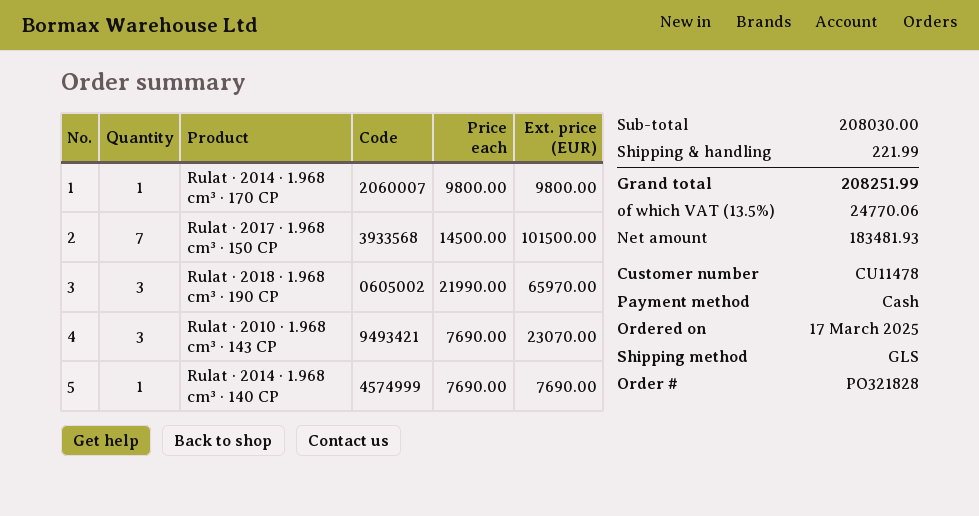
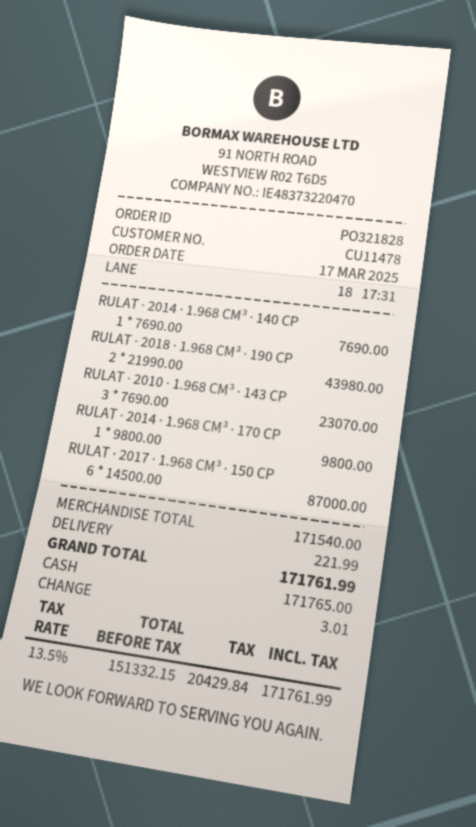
Rulat · 2017 · 1.968 cm³ · 150 CP: 7 x 14500.00 = 101500.00 -> 6 x 14500.00 = 87000.00
Rulat · 2018 · 1.968 cm³ · 190 CP: 3 x 21990.00 = 65970.00 -> 2 x 21990.00 = 43980.00
subtotal: 208030.00 -> 171540.00
net: 183481.93 -> 151332.15
tax: 13.5% = 24770.06 -> 13.5% = 20429.84
total: 208251.99 -> 171761.99

